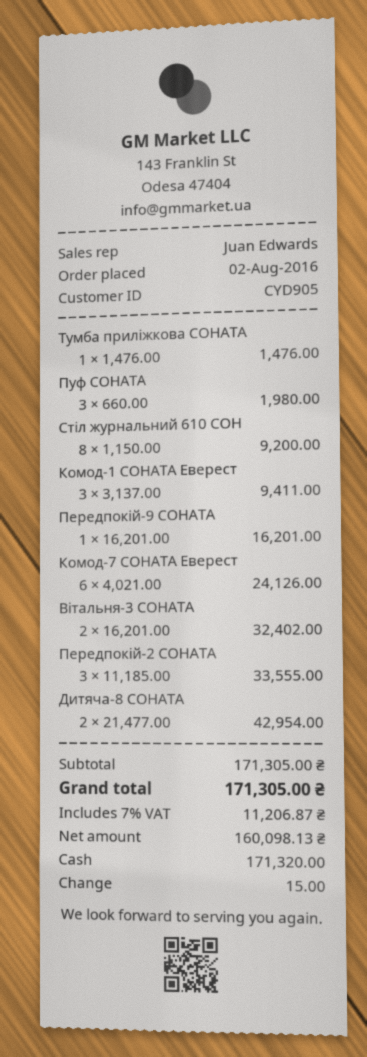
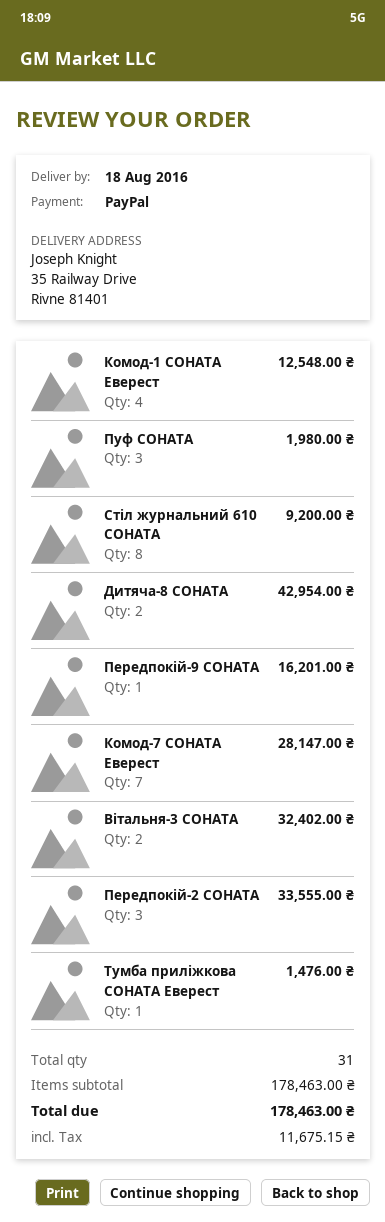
payment method: cash -> PayPal
Комод-1 СОНАТА Еверест: 3 for 9411.00 -> 4 for 12548.00
Комод-7 СОНАТА Еверест: 6 for 24126.00 -> 7 for 28147.00
subtotal: 171305.00 -> 178463.00
tax: 11206.87 -> 11675.15
total: 171305.00 -> 178463.00

